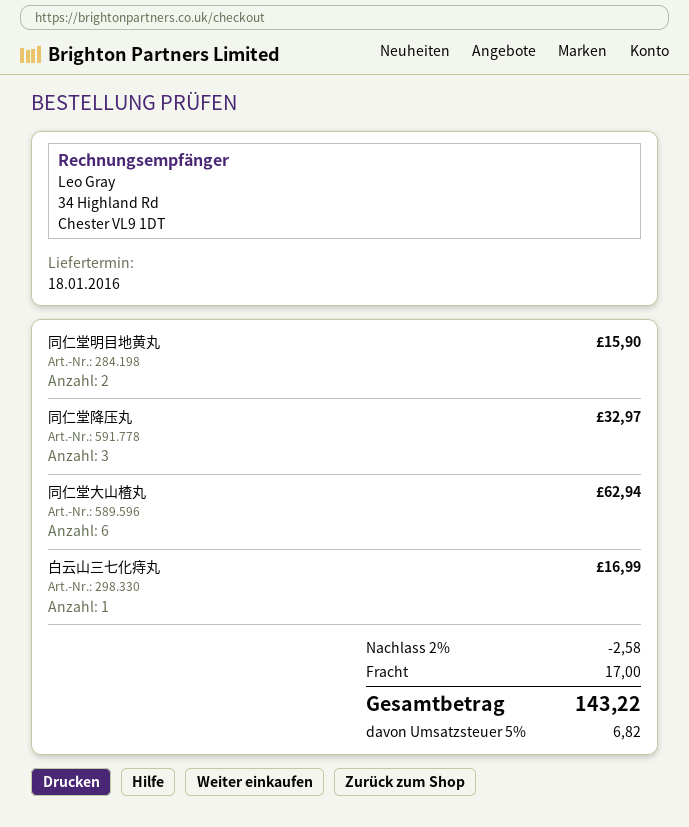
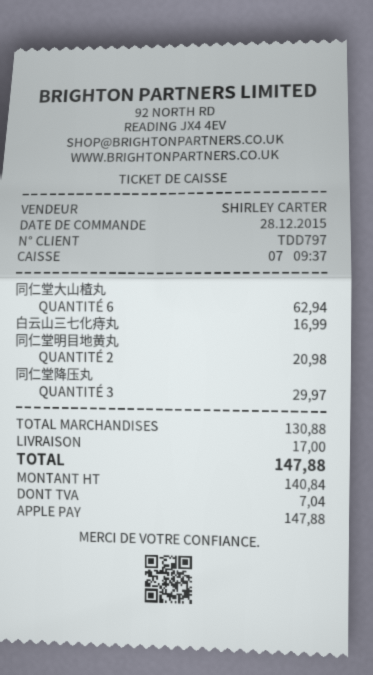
同仁堂明目地黄丸: 2 for 15.90 -> 2 for 20.98
同仁堂降压丸: 3 for 32.97 -> 3 for 29.97
discount: 2% = 2.58 -> none
tax: 6.82 -> 7.04
total: 143.22 -> 147.88

